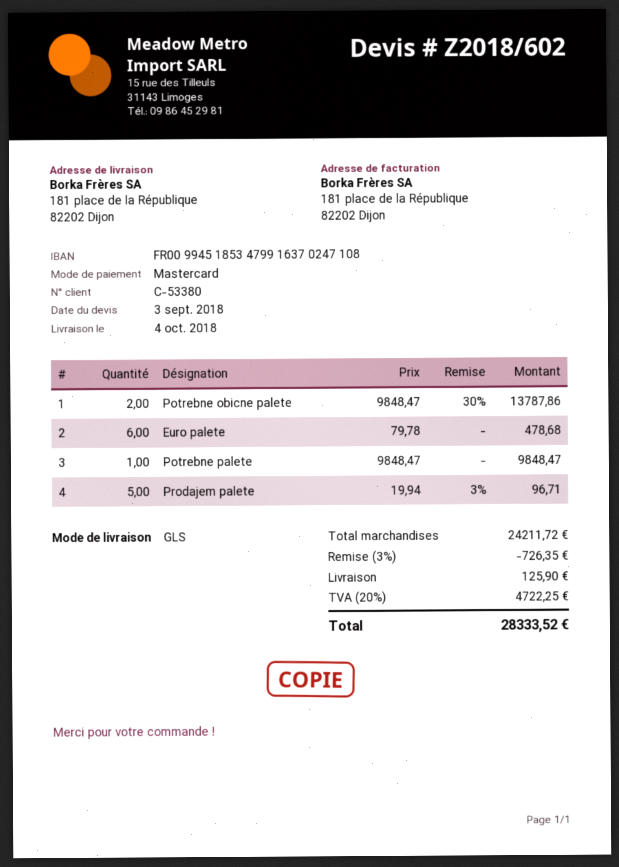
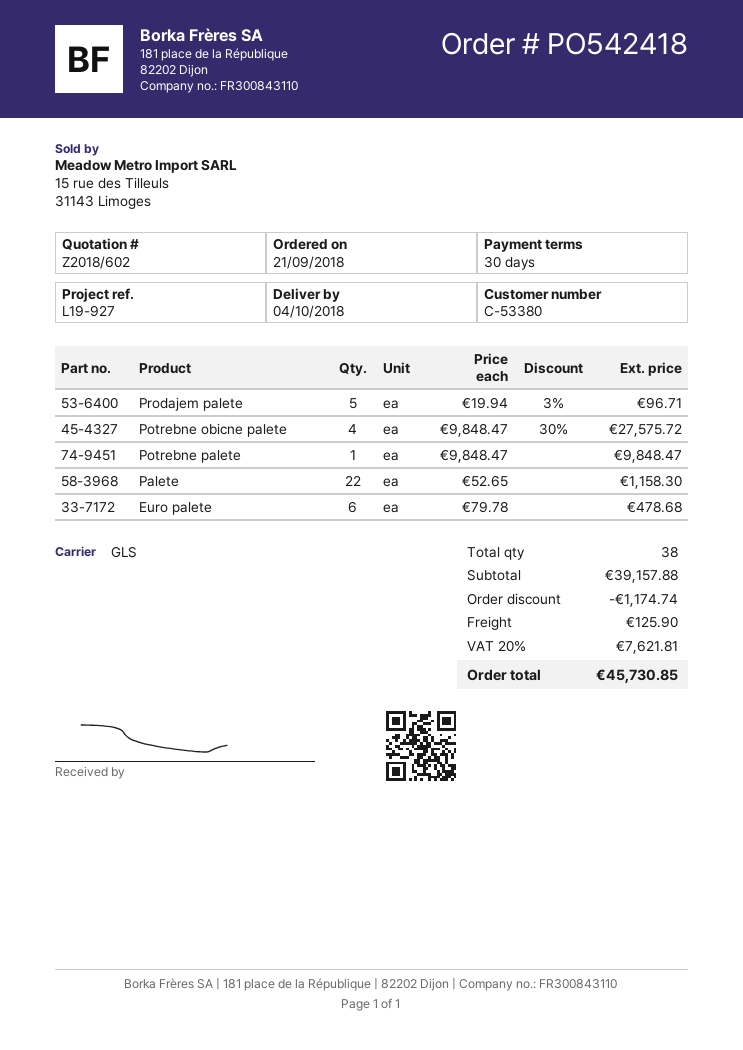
Potrebne obicne palete: 2 x 9848.47 - 30% = 13787.86 -> 4 x 9848.47 - 30% = 27575.72
Palete: none -> 22 x 52.65 = 1158.30
subtotal: 24211.72 -> 39157.88
discount: 726.35 -> 1174.74
tax: 20% = 4722.25 -> 20% = 7621.81
total: 28333.52 -> 45730.85

